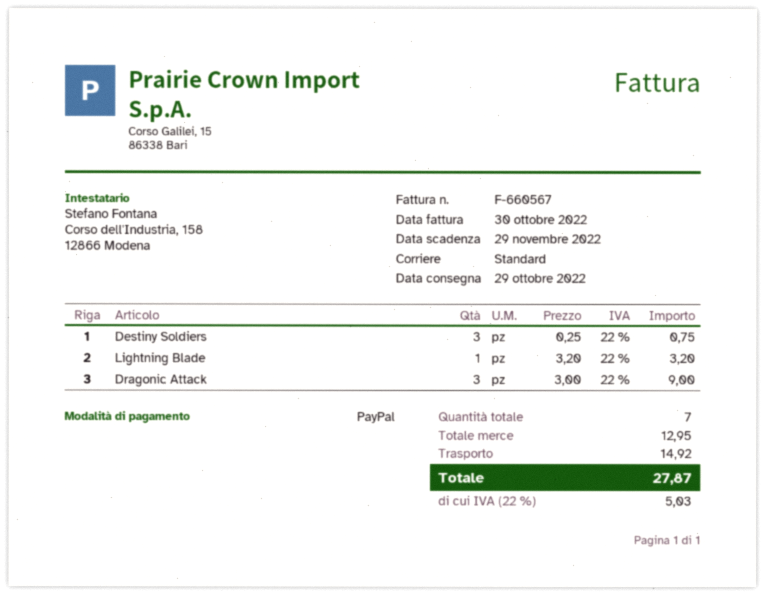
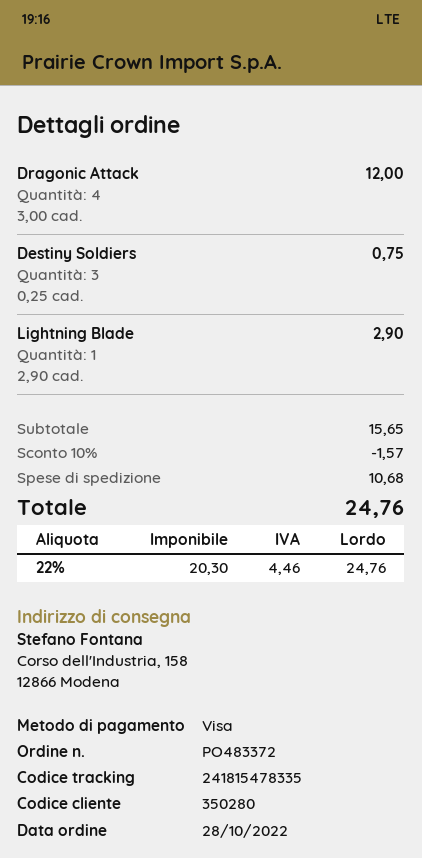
payment method: PayPal -> Visa
Lightning Blade: 1 x 3.20 = 3.20 -> 1 x 2.90 = 2.90
Dragonic Attack: 3 x 3.00 = 9.00 -> 4 x 3.00 = 12.00
subtotal: 12.95 -> 15.65
discount: none -> 10% = 1.57
shipping: 14.92 -> 10.68
tax: 22% = 5.03 -> 22% = 4.46
total: 27.87 -> 24.76

